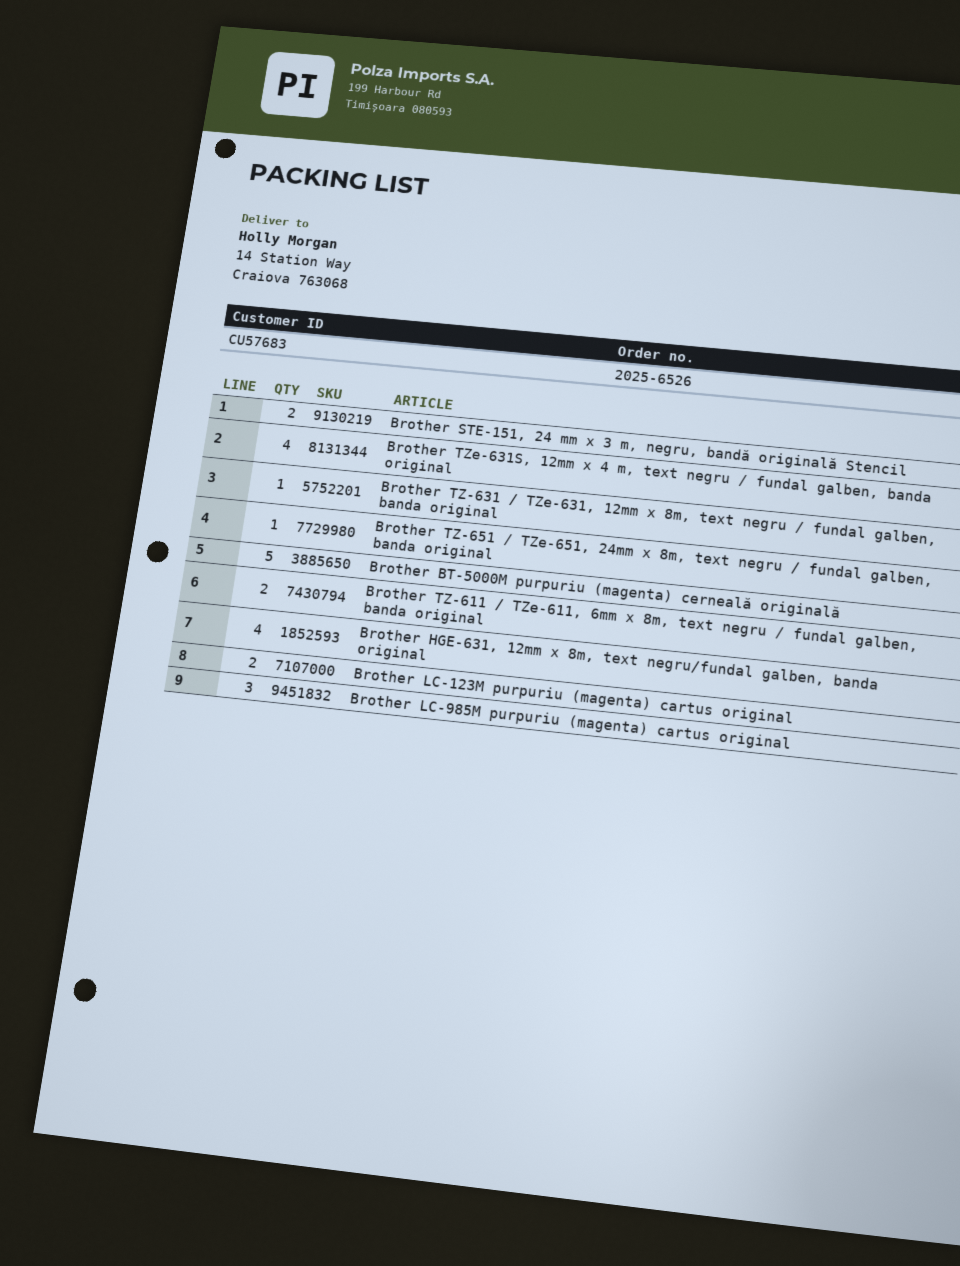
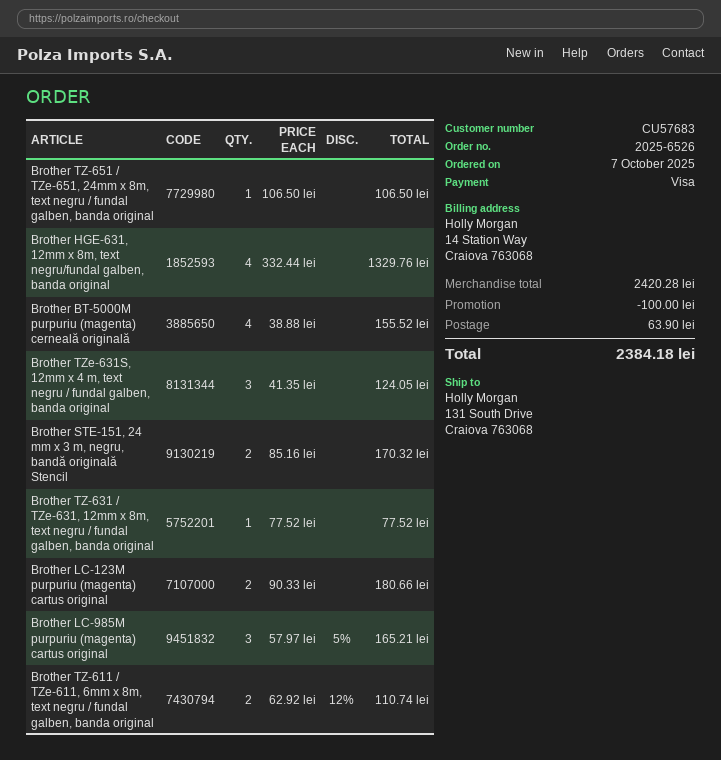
ship to: 14 Station Way, Craiova 763068 -> 131 South Drive, Craiova 763068
Brother TZe-631S, 12mm x 4 m, text negru / fundal galben, banda original: 4 -> 3
Brother BT-5000M purpuriu (magenta) cerneală originală: 5 -> 4

